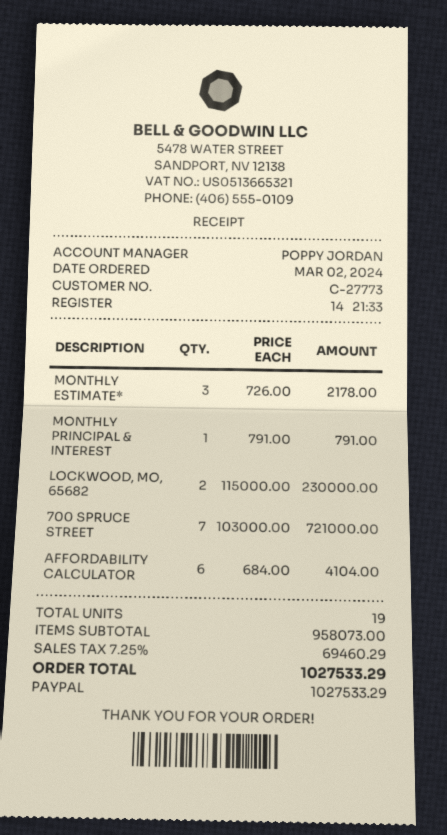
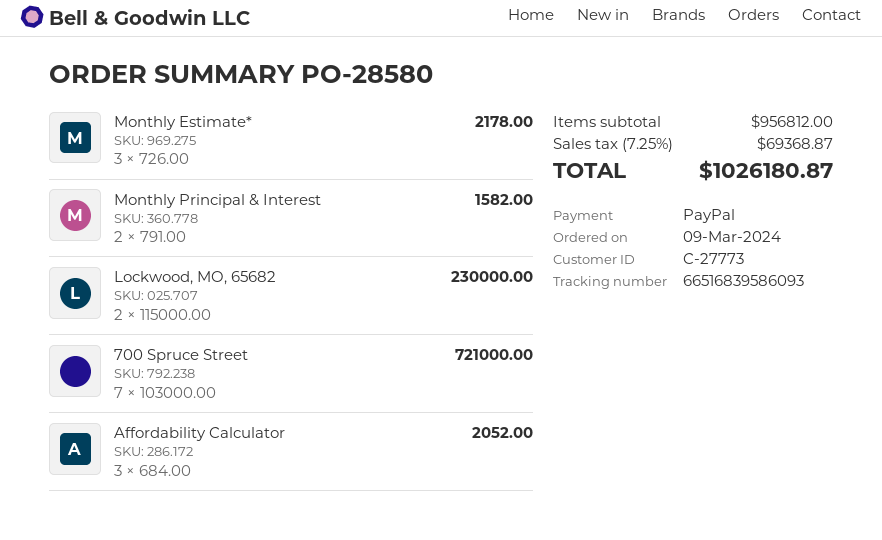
order date: 2024-03-02 -> 2024-03-09
MONTHLY PRINCIPAL & INTEREST: 1 x 791.00 = 791.00 -> 2 x 791.00 = 1582.00
AFFORDABILITY CALCULATOR: 6 x 684.00 = 4104.00 -> 3 x 684.00 = 2052.00
subtotal: 958073.00 -> 956812.00
tax: 7.25% = 69460.29 -> 7.25% = 69368.87
total: 1027533.29 -> 1026180.87

